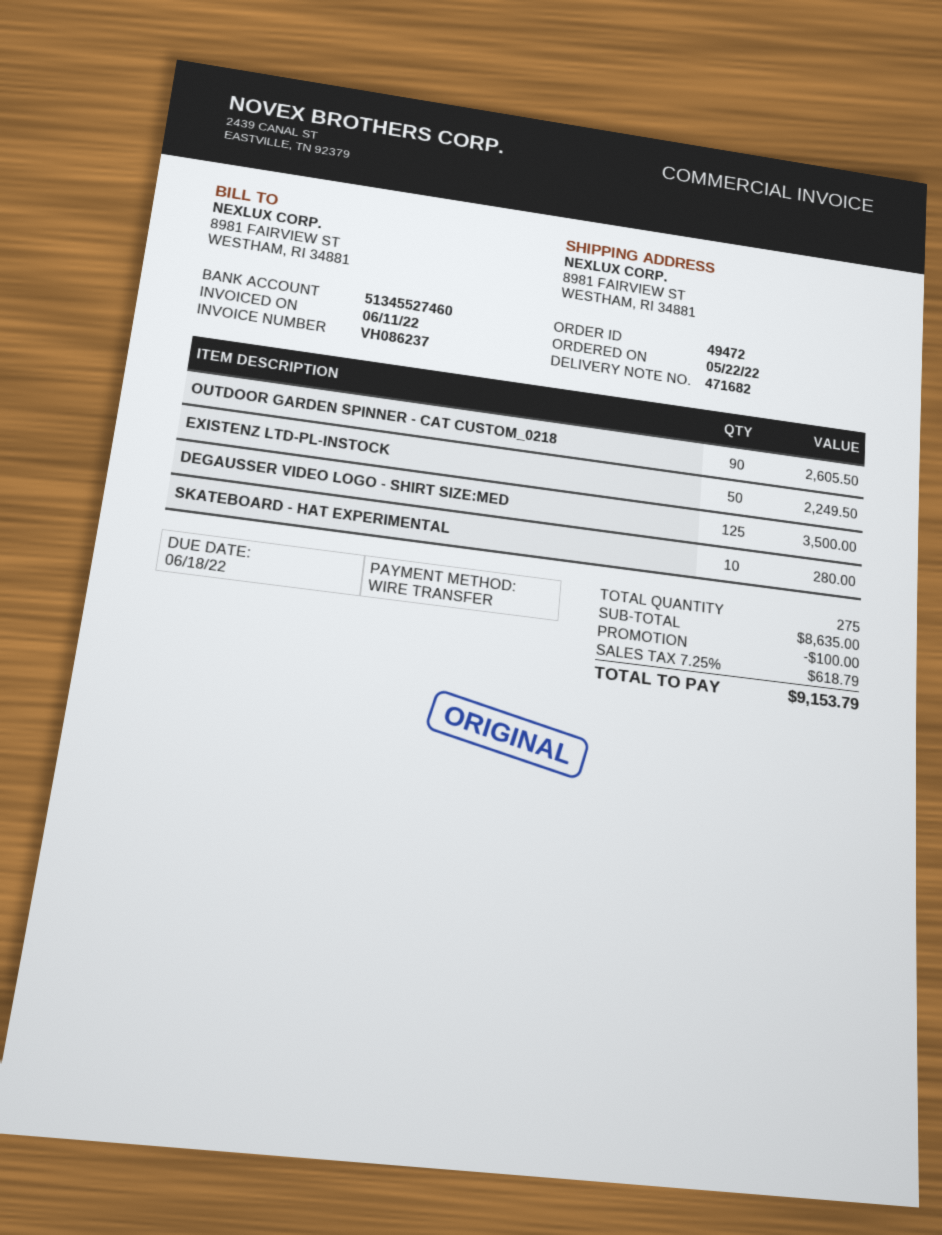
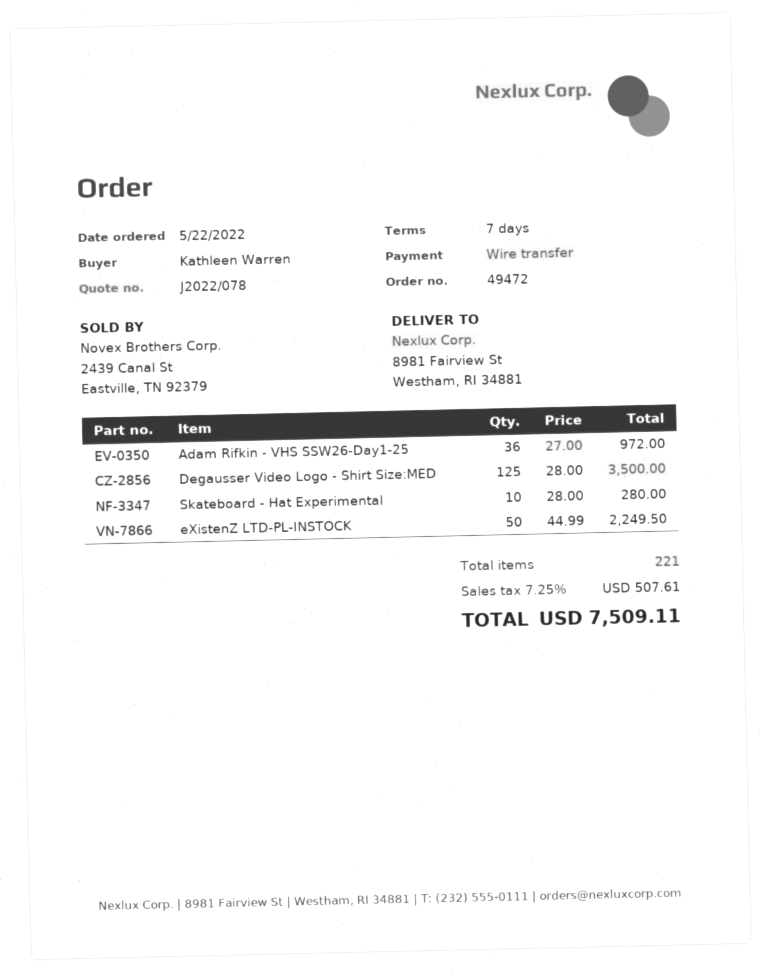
OUTDOOR GARDEN SPINNER - CAT CUSTOM_0218: 90 for 2605.50 -> none
Adam Rifkin - VHS SSW26-Day1-25: none -> 36 for 972.00
total quantity: 275 -> 221
discount: 100.00 -> none
tax: 7.25% = 618.79 -> 7.25% = 507.61
total: 9153.79 -> 7509.11

